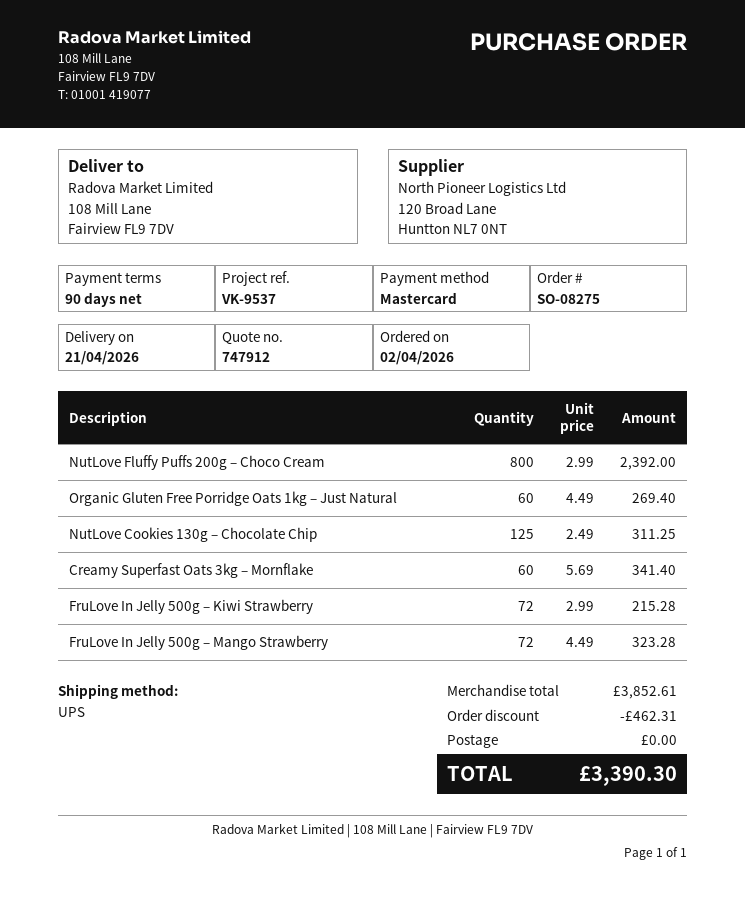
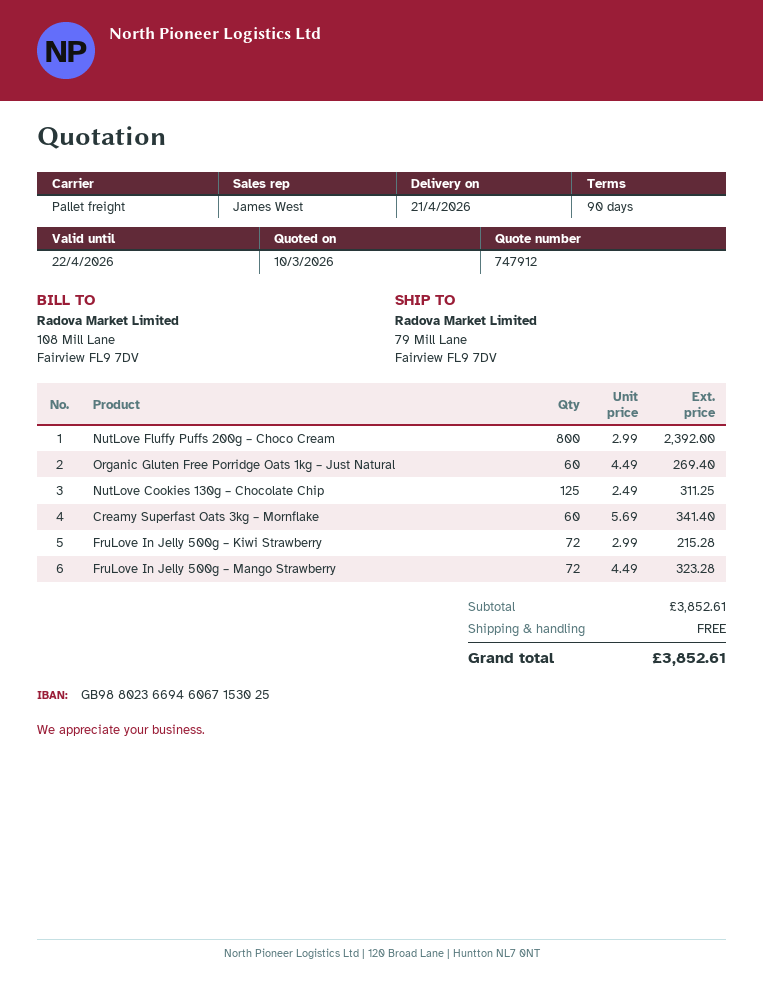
shipping method: UPS -> pallet freight
ship to: 108 Mill Lane, Fairview FL9 7DV -> 79 Mill Lane, Fairview FL9 7DV
discount: 462.31 -> none
total: 3390.30 -> 3852.61

